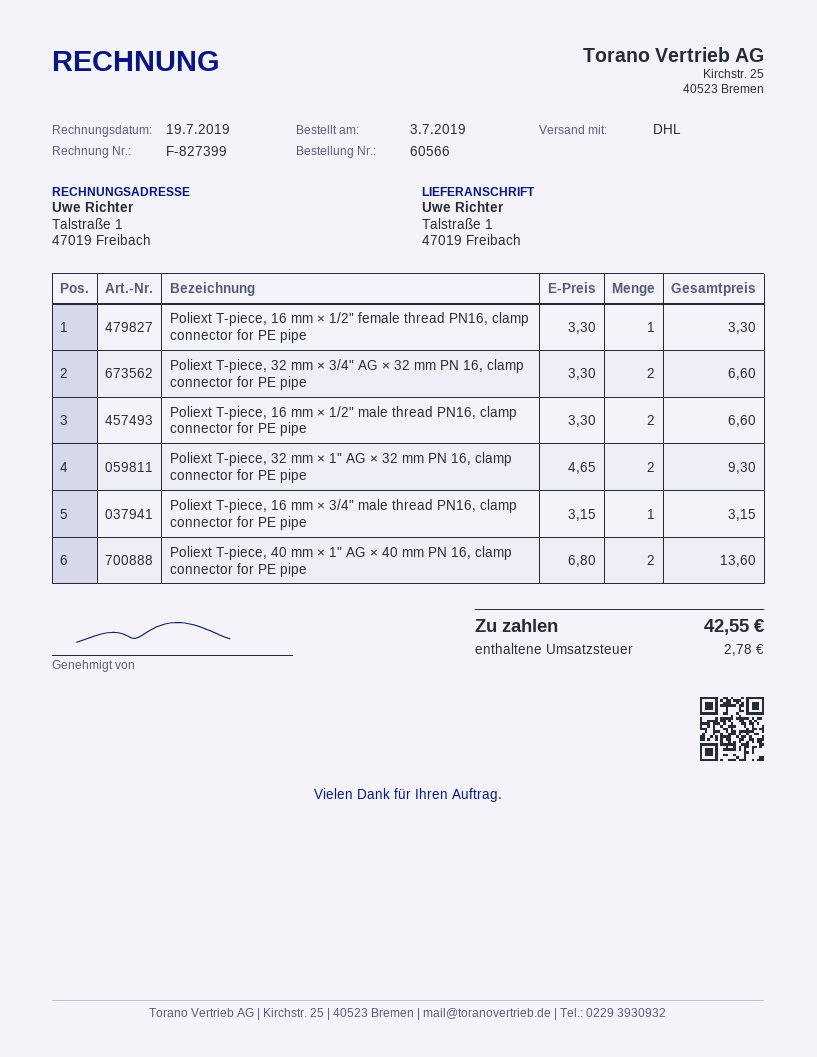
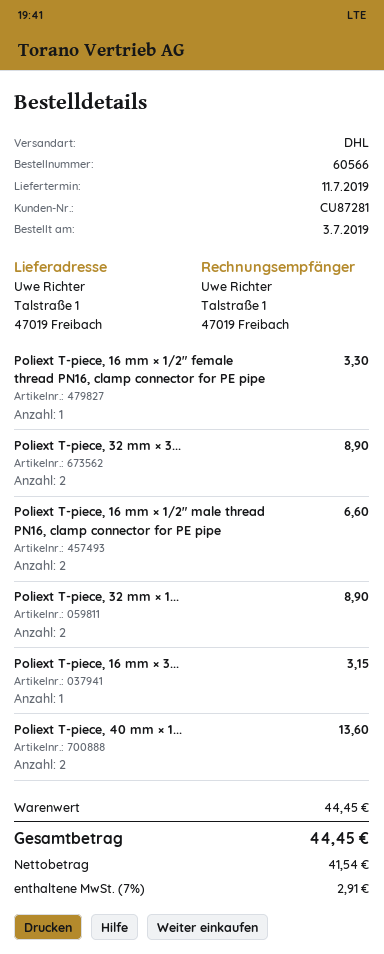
Poliext T-piece, 32 mm × 3/4" AG × 32 mm PN 16, clamp connector for PE pipe: 2 for 6.60 -> 2 for 8.90
Poliext T-piece, 32 mm × 1" AG × 32 mm PN 16, clamp connector for PE pipe: 2 for 9.30 -> 2 for 8.90
tax: 2.78 -> 2.91
total: 42.55 -> 44.45

